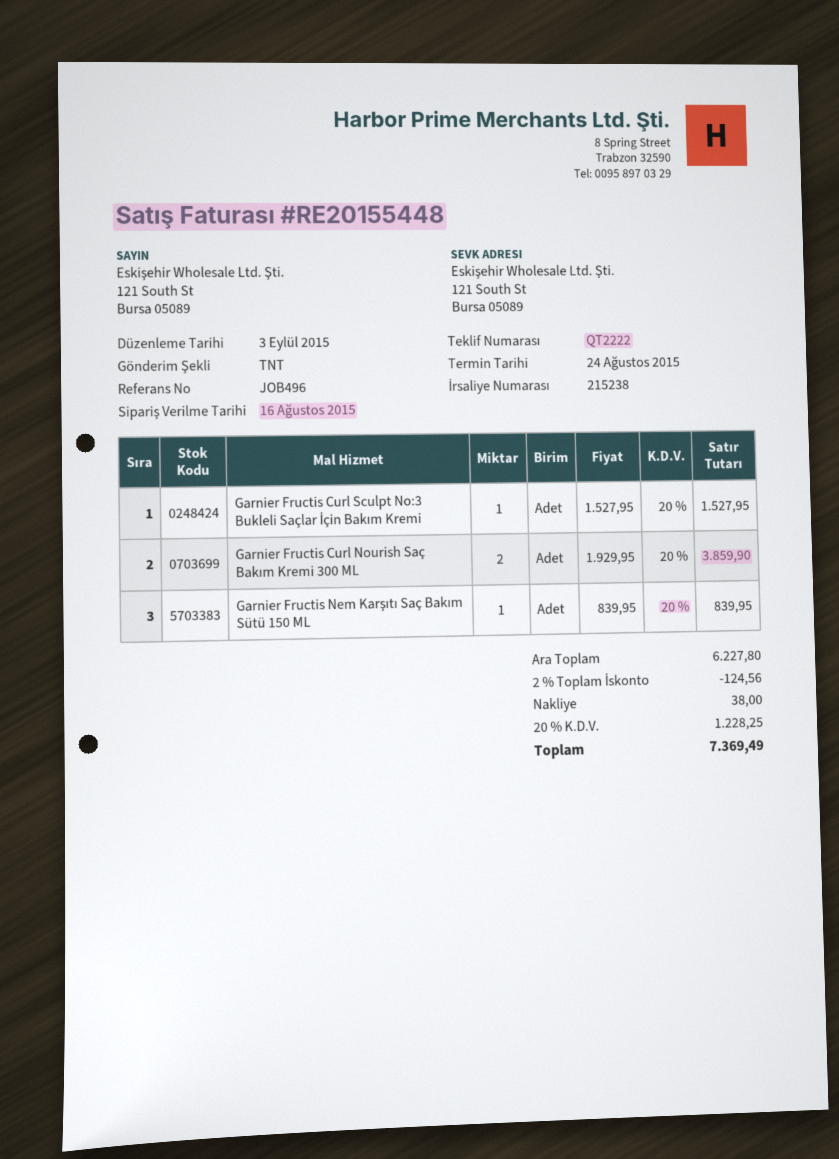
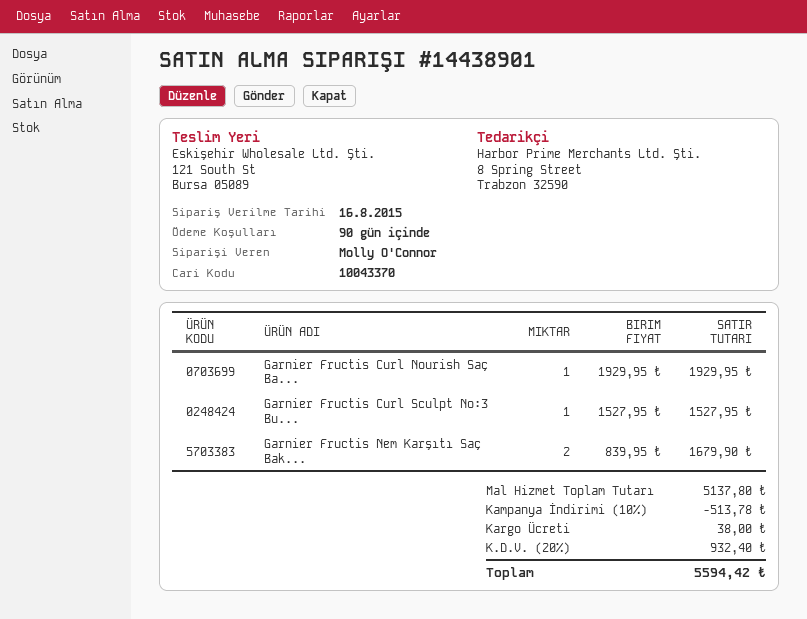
Garnier Fructis Curl Nourish Saç Bakım Kremi 300 ML: 2 x 1929.95 = 3859.90 -> 1 x 1929.95 = 1929.95
Garnier Fructis Nem Karşıtı Saç Bakım Sütü 150 ML: 1 x 839.95 = 839.95 -> 2 x 839.95 = 1679.90
subtotal: 6227.80 -> 5137.80
discount: 2% = 124.56 -> 10% = 513.78
tax: 20% = 1228.25 -> 20% = 932.40
total: 7369.49 -> 5594.42

